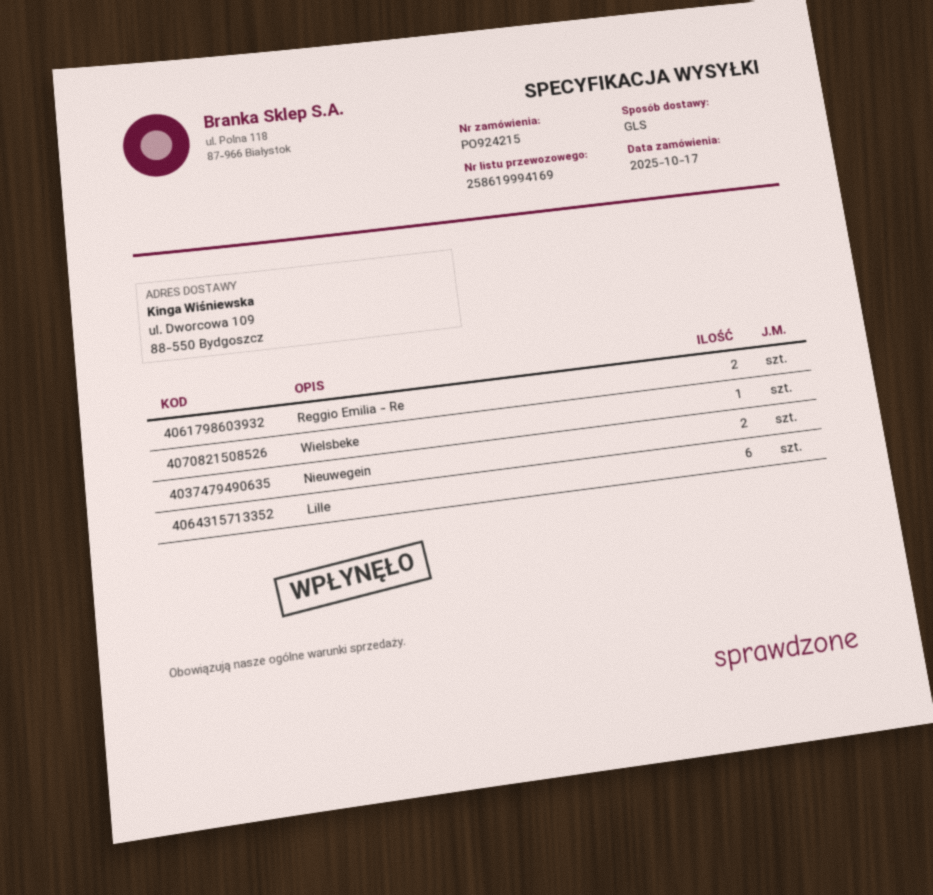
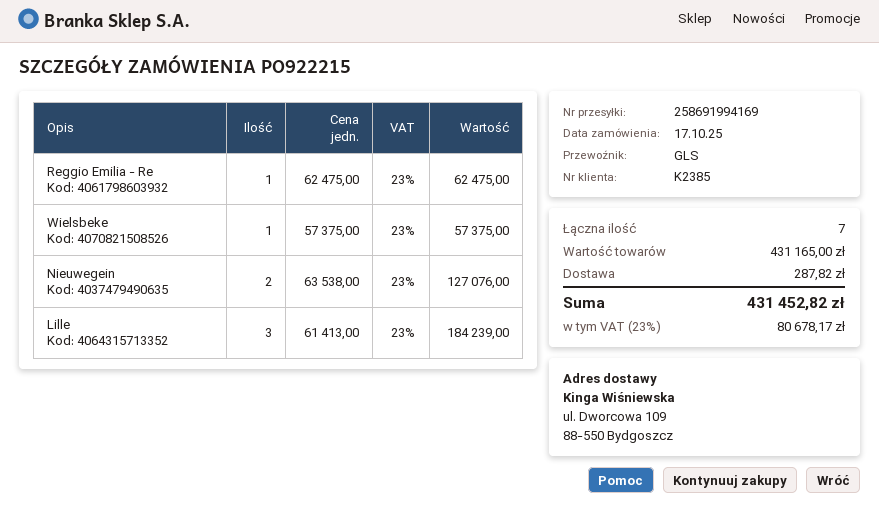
order number: PO924215 -> PO922215
tracking number: 258619994169 -> 258691994169
Reggio Emilia - Re: 2 -> 1
Lille: 6 -> 3

